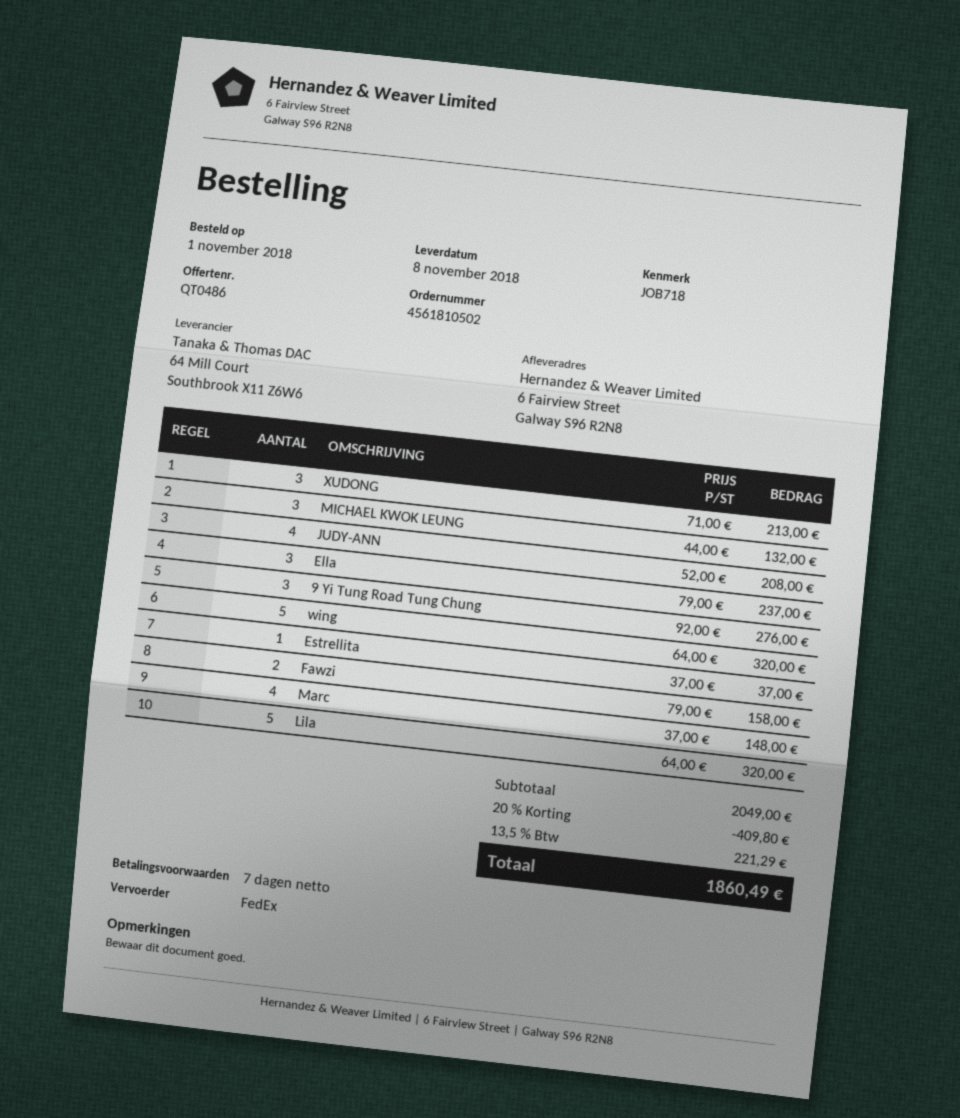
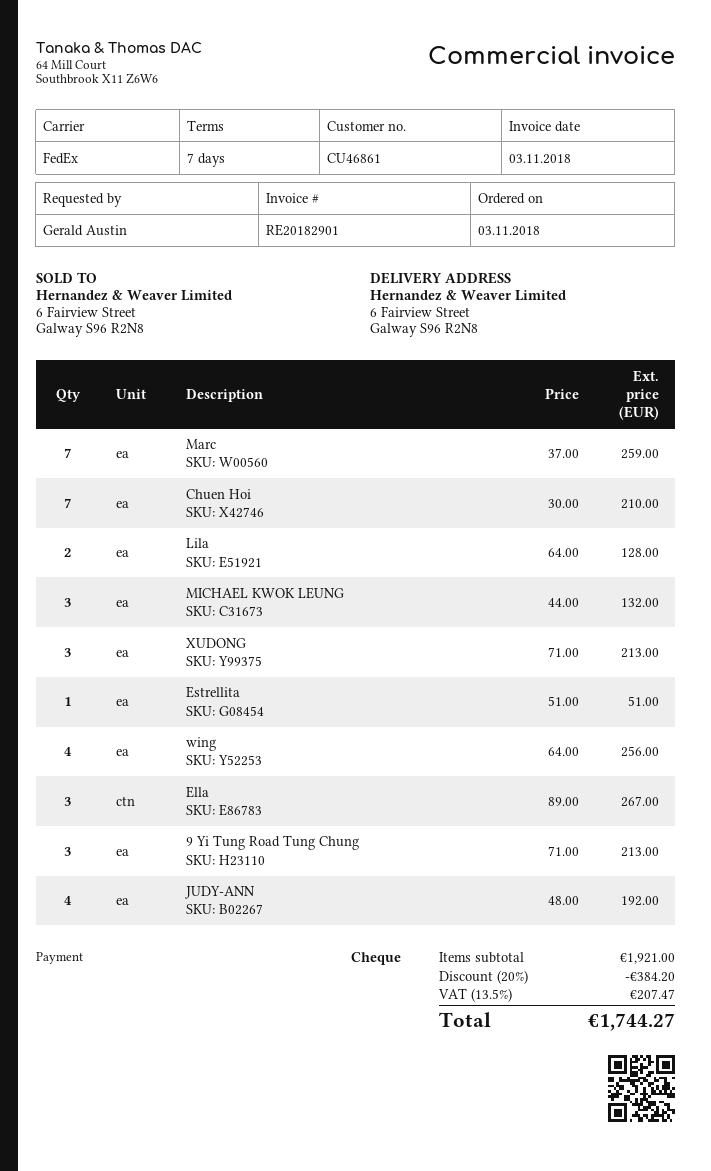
order date: 2018-11-01 -> 2018-11-03
JUDY-ANN: 4 x 52.00 = 208.00 -> 4 x 48.00 = 192.00
Ella: 3 x 79.00 = 237.00 -> 3 x 89.00 = 267.00
9 Yi Tung Road Tung Chung: 3 x 92.00 = 276.00 -> 3 x 71.00 = 213.00
wing: 5 x 64.00 = 320.00 -> 4 x 64.00 = 256.00
Estrellita: 1 x 37.00 = 37.00 -> 1 x 51.00 = 51.00
Fawzi: 2 x 79.00 = 158.00 -> none
Marc: 4 x 37.00 = 148.00 -> 7 x 37.00 = 259.00
Lila: 5 x 64.00 = 320.00 -> 2 x 64.00 = 128.00
Chuen Hoi: none -> 7 x 30.00 = 210.00
subtotal: 2049.00 -> 1921.00
discount: 20% = 409.80 -> 20% = 384.20
tax: 13.5% = 221.29 -> 13.5% = 207.47
total: 1860.49 -> 1744.27

